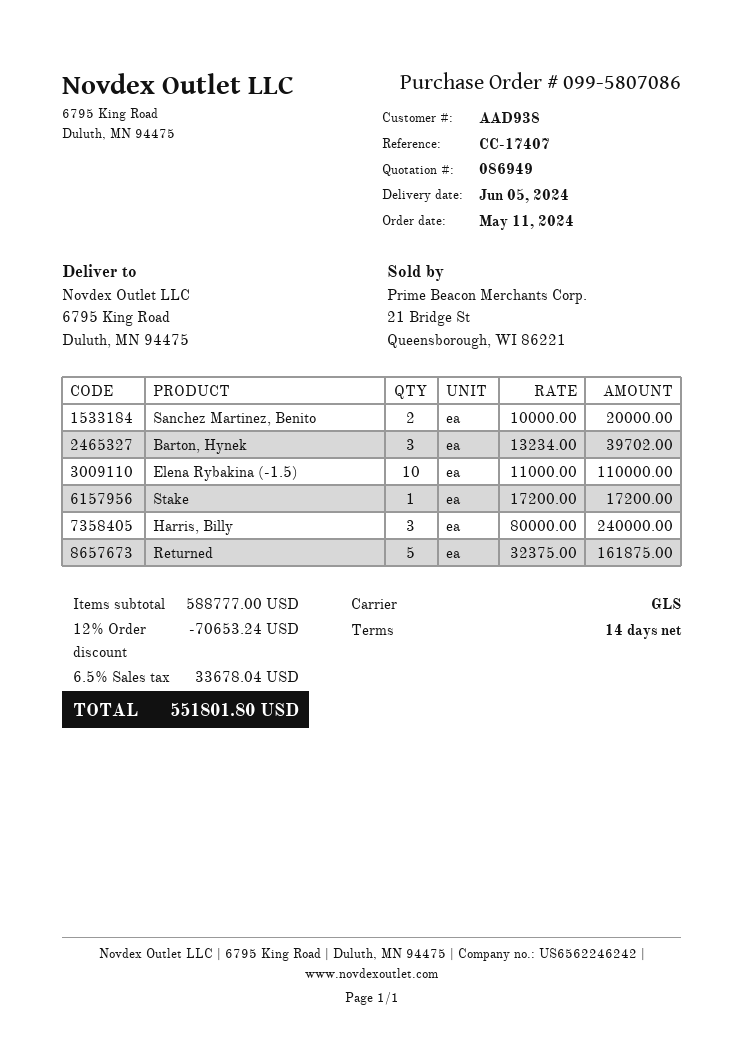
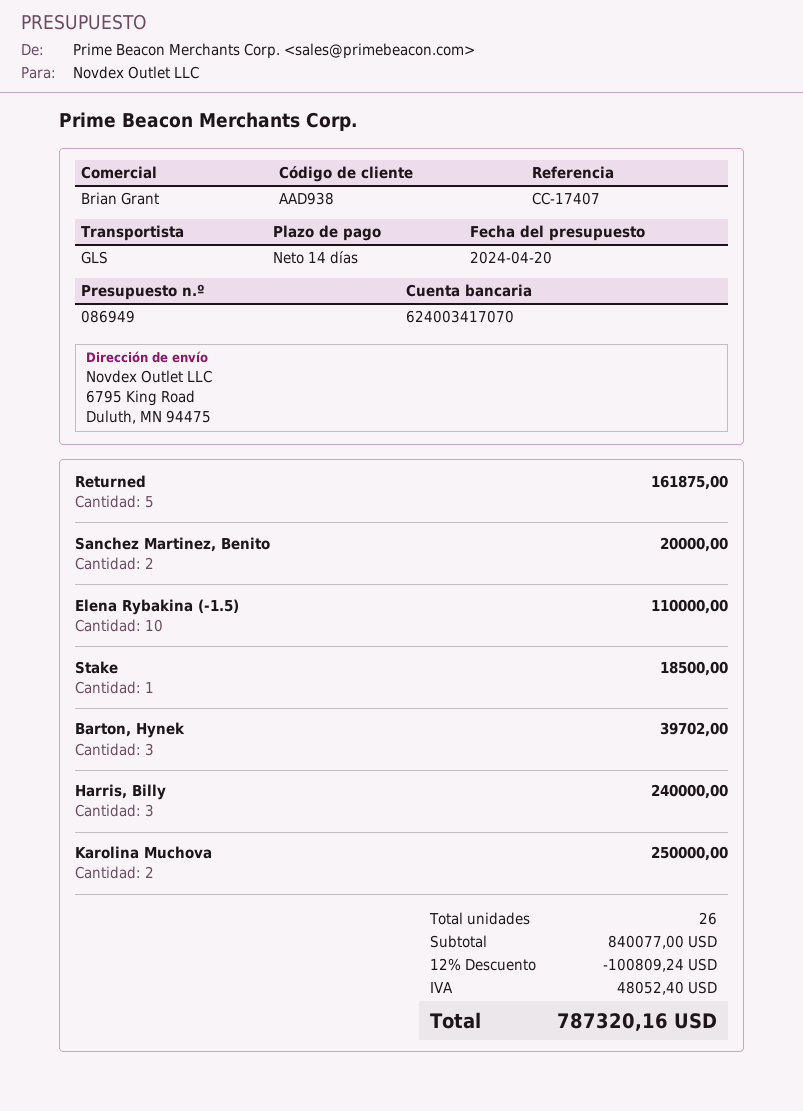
Stake: 1 for 17200.00 -> 1 for 18500.00
Karolina Muchova: none -> 2 for 250000.00
subtotal: 588777.00 -> 840077.00
discount: 12% = 70653.24 -> 12% = 100809.24
tax: 33678.04 -> 48052.40
total: 551801.80 -> 787320.16

